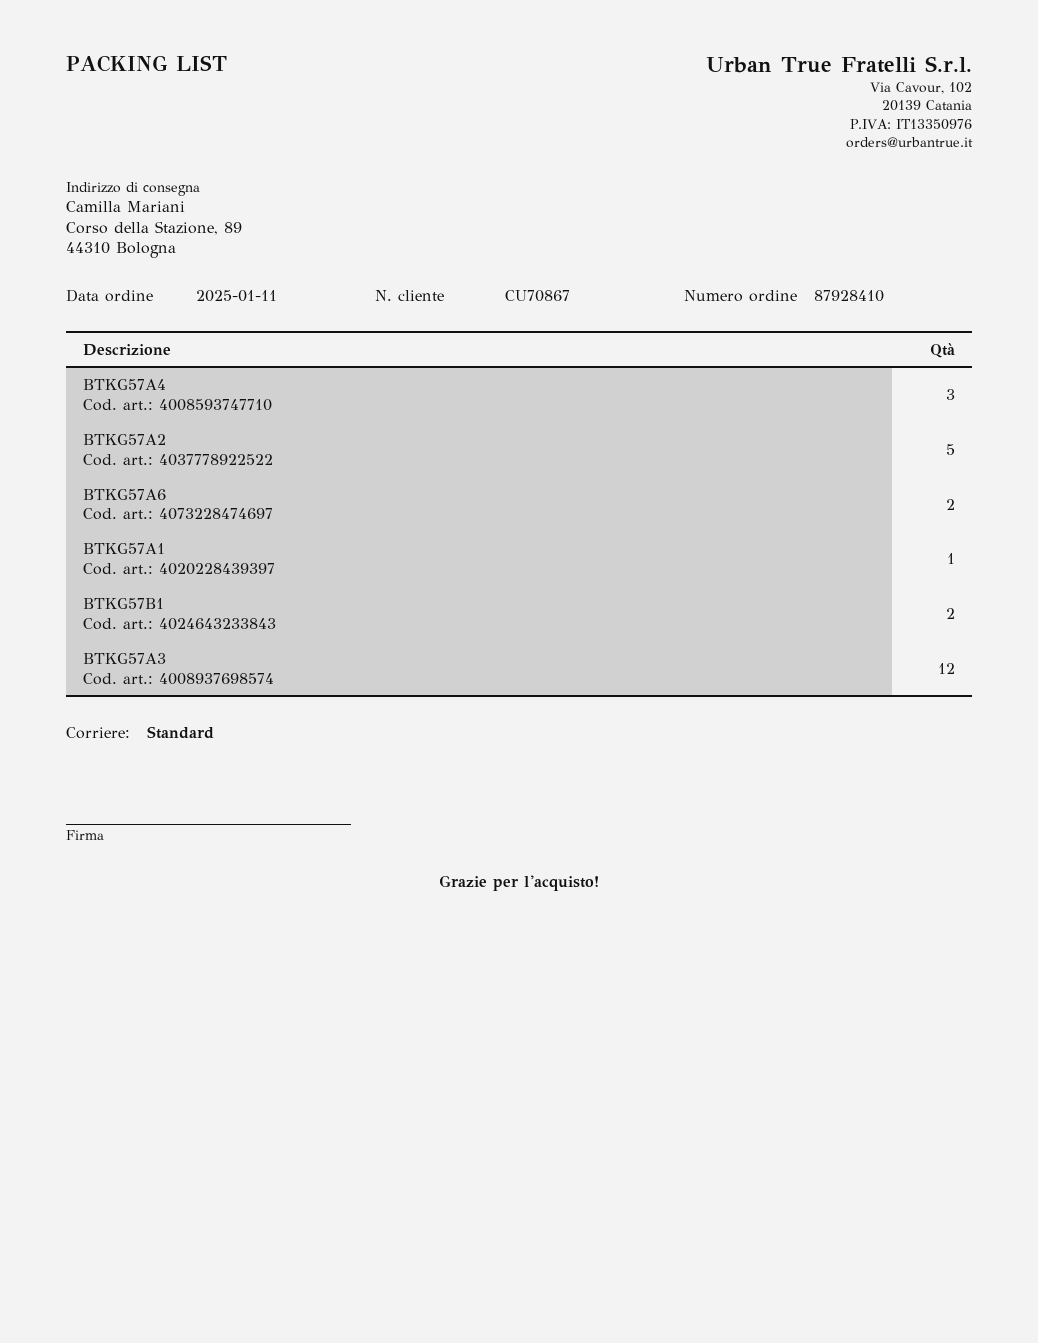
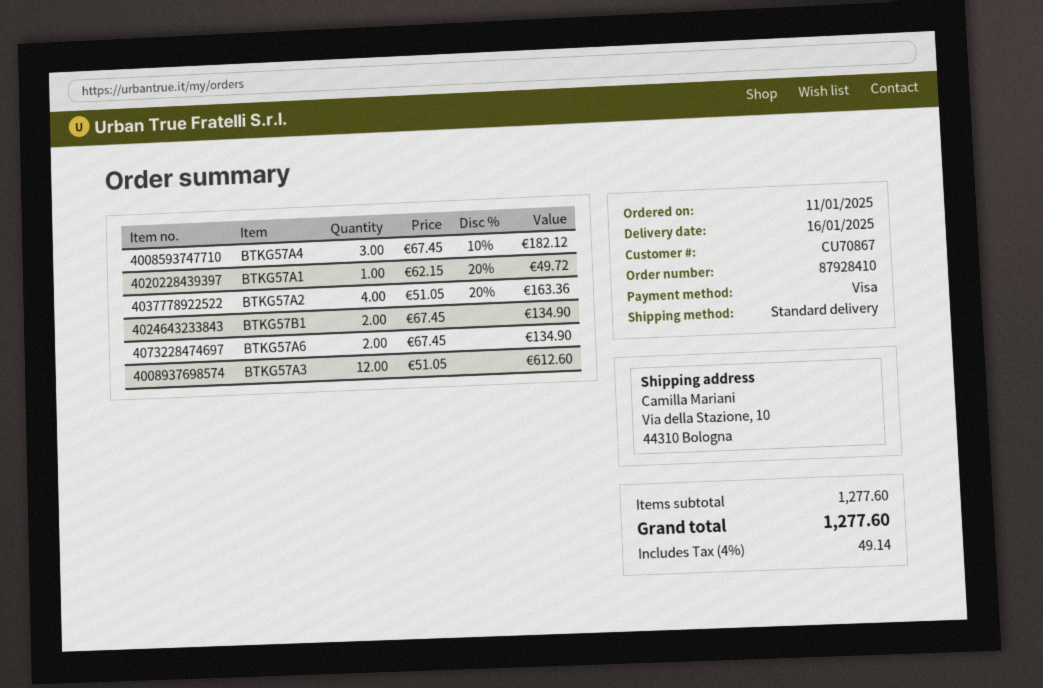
ship to: Corso della Stazione, 89, 44310 Bologna -> Via della Stazione, 10, 44310 Bologna
BTKG57A2: 5 -> 4

